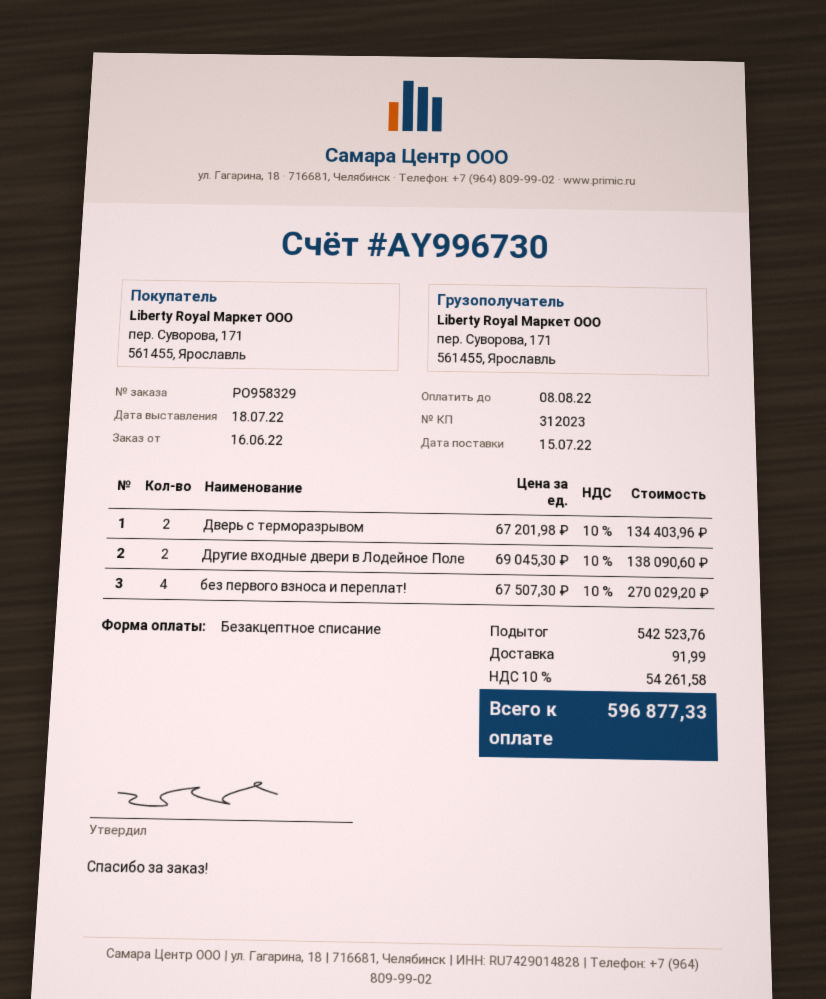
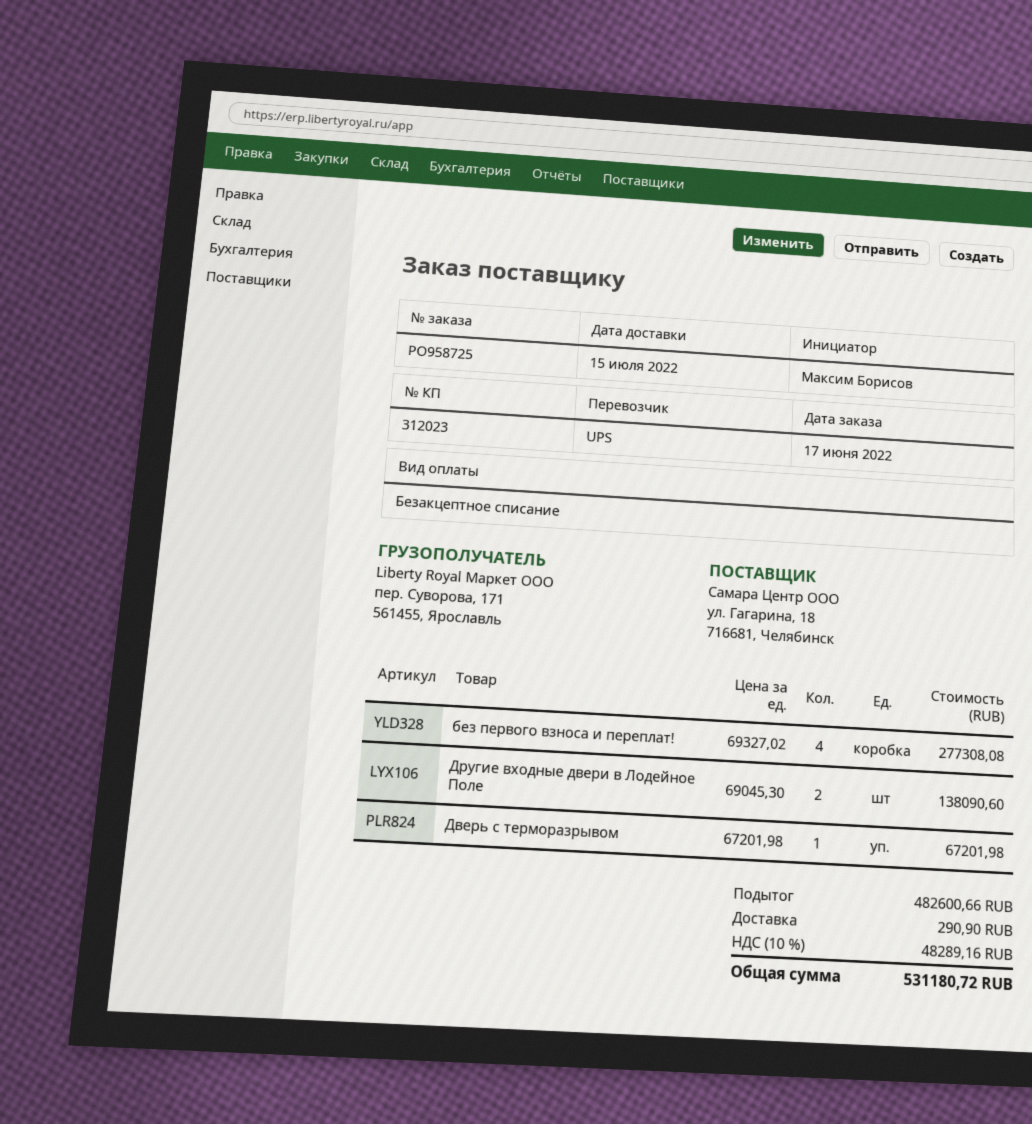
order number: PO958329 -> PO958725
order date: 2022-06-16 -> 2022-06-17
Дверь с терморазрывом: 2 x 67201.98 = 134403.96 -> 1 x 67201.98 = 67201.98
без первого взноса и переплат!: 4 x 67507.30 = 270029.20 -> 4 x 69327.02 = 277308.08
subtotal: 542523.76 -> 482600.66
shipping: 91.99 -> 290.90
tax: 10% = 54261.58 -> 10% = 48289.16
total: 596877.33 -> 531180.72

